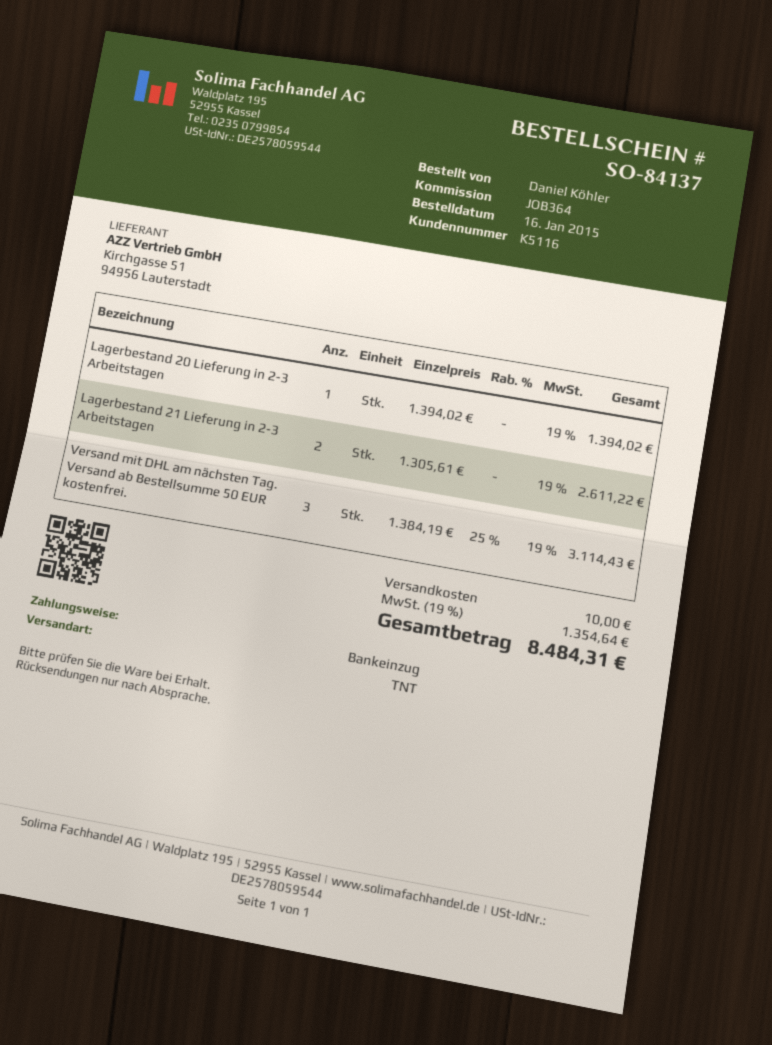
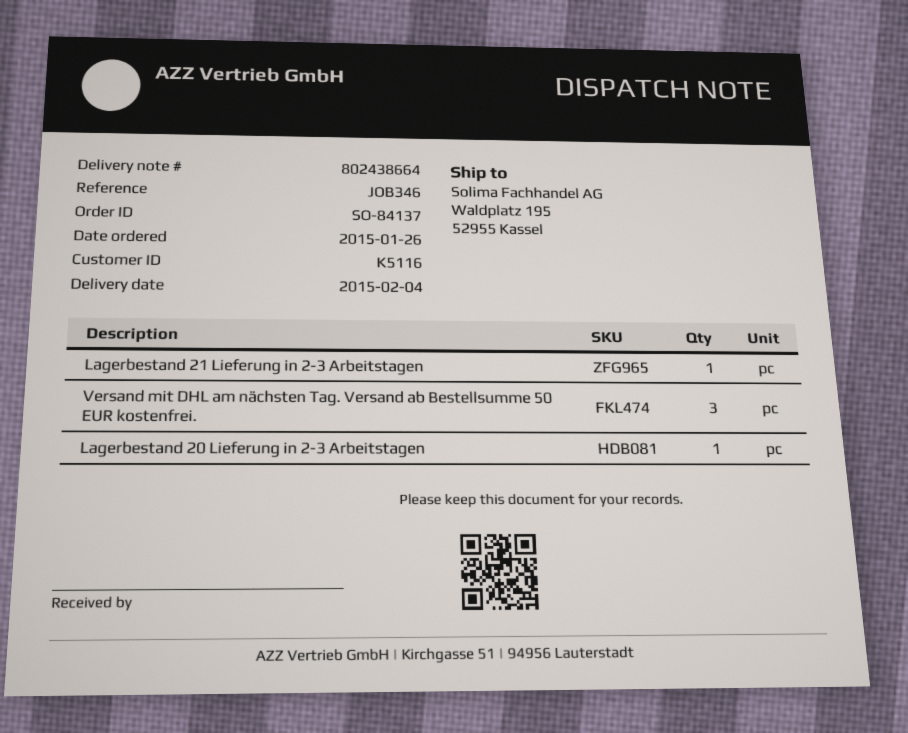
order date: 2015-01-16 -> 2015-01-26
reference: JOB364 -> JOB346
Lagerbestand 21 Lieferung in 2-3 Arbeitstagen: 2 -> 1

